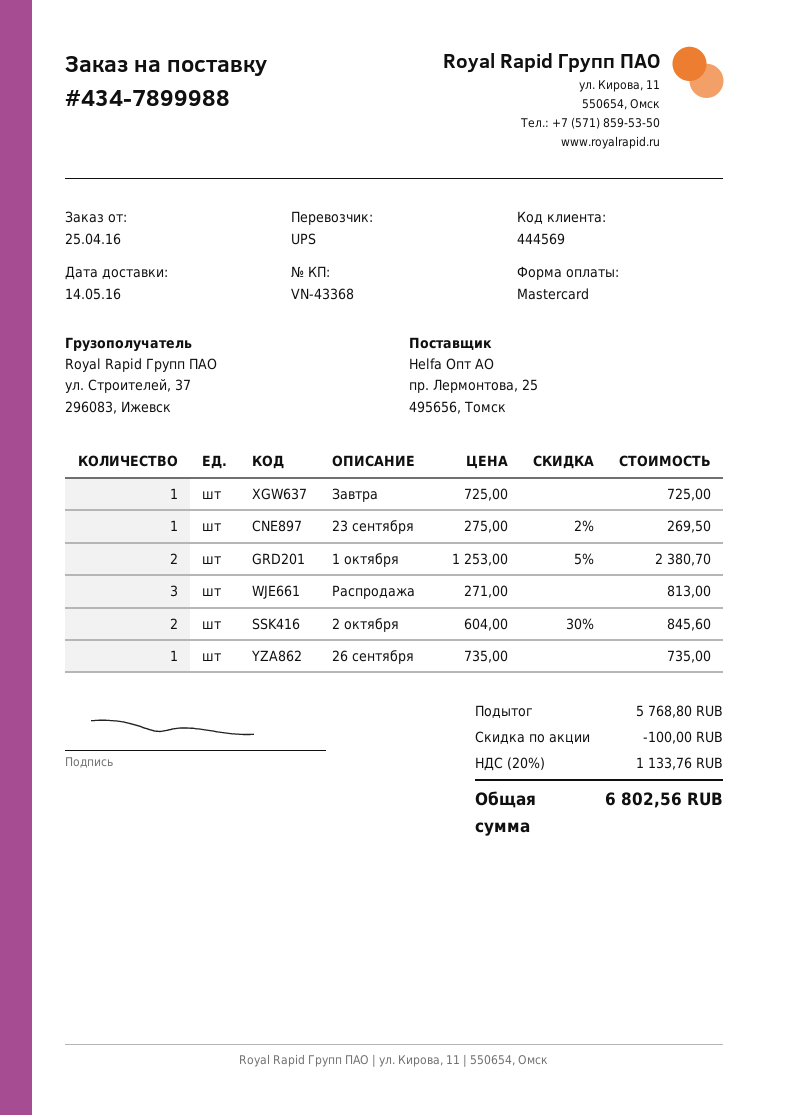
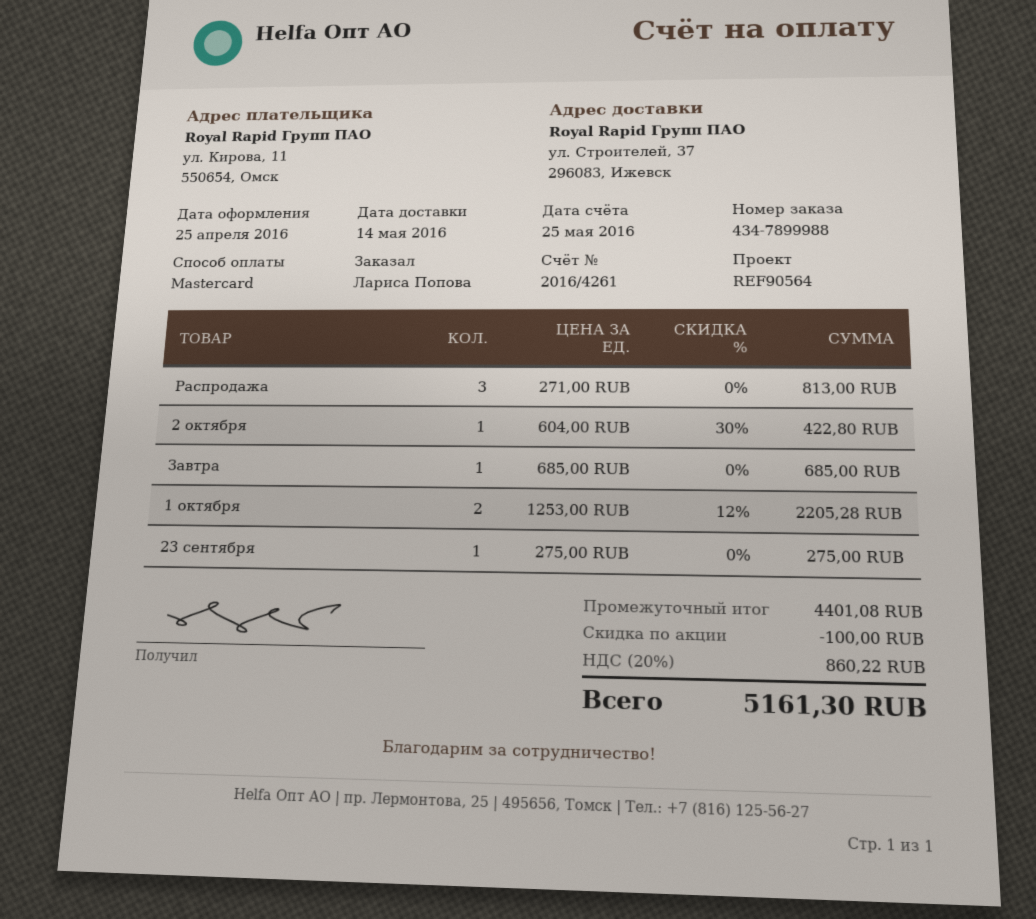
Завтра: 1 x 725.00 = 725.00 -> 1 x 685.00 = 685.00
23 сентября: 1 x 275.00 - 2% = 269.50 -> 1 x 275.00 = 275.00
1 октября: 2 x 1253.00 - 5% = 2380.70 -> 2 x 1253.00 - 12% = 2205.28
2 октября: 2 x 604.00 - 30% = 845.60 -> 1 x 604.00 - 30% = 422.80
26 сентября: 1 x 735.00 = 735.00 -> none
subtotal: 5768.80 -> 4401.08
tax: 20% = 1133.76 -> 20% = 860.22
total: 6802.56 -> 5161.30

